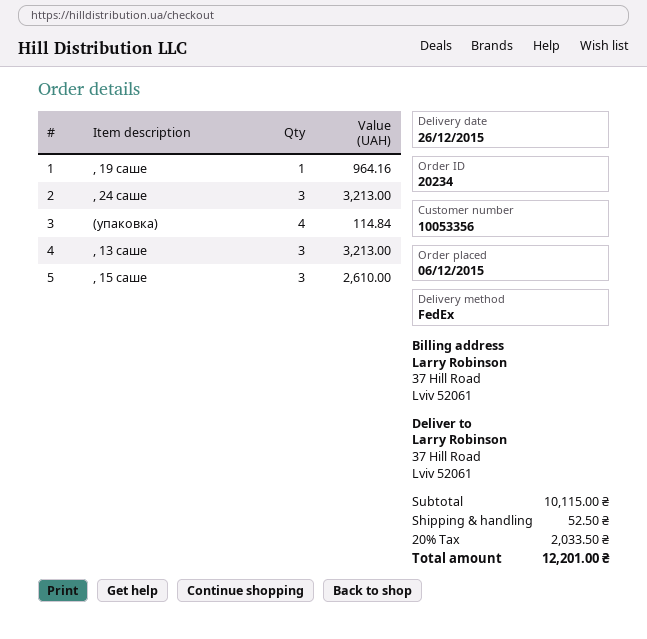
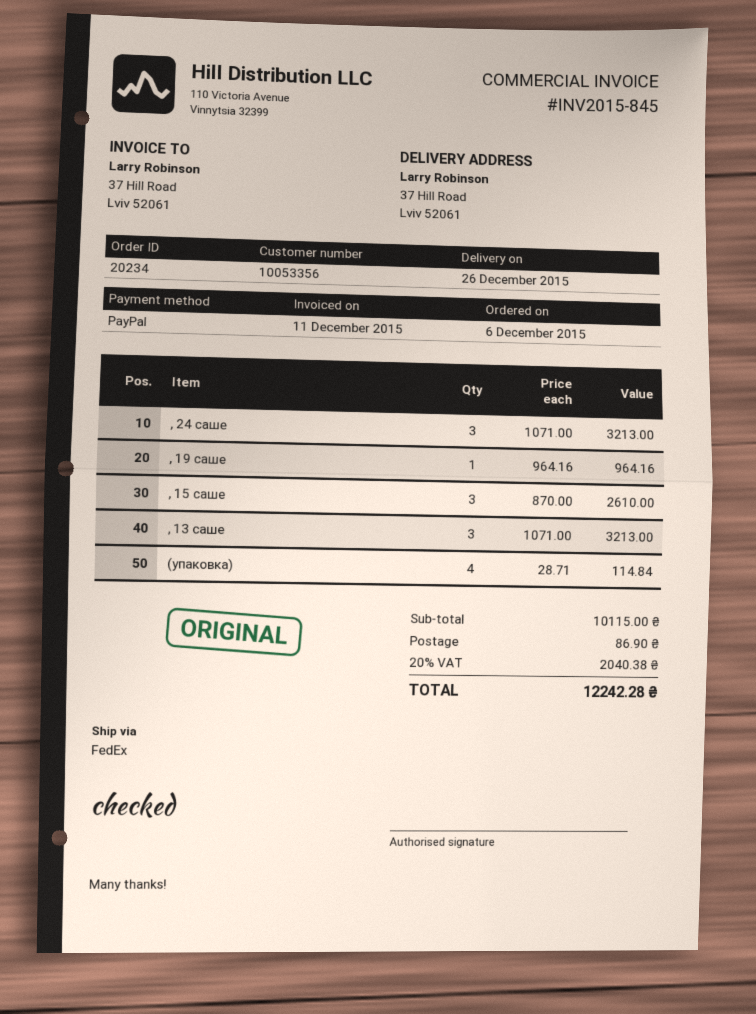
shipping: 52.50 -> 86.90
tax: 20% = 2033.50 -> 20% = 2040.38
total: 12201.00 -> 12242.28

